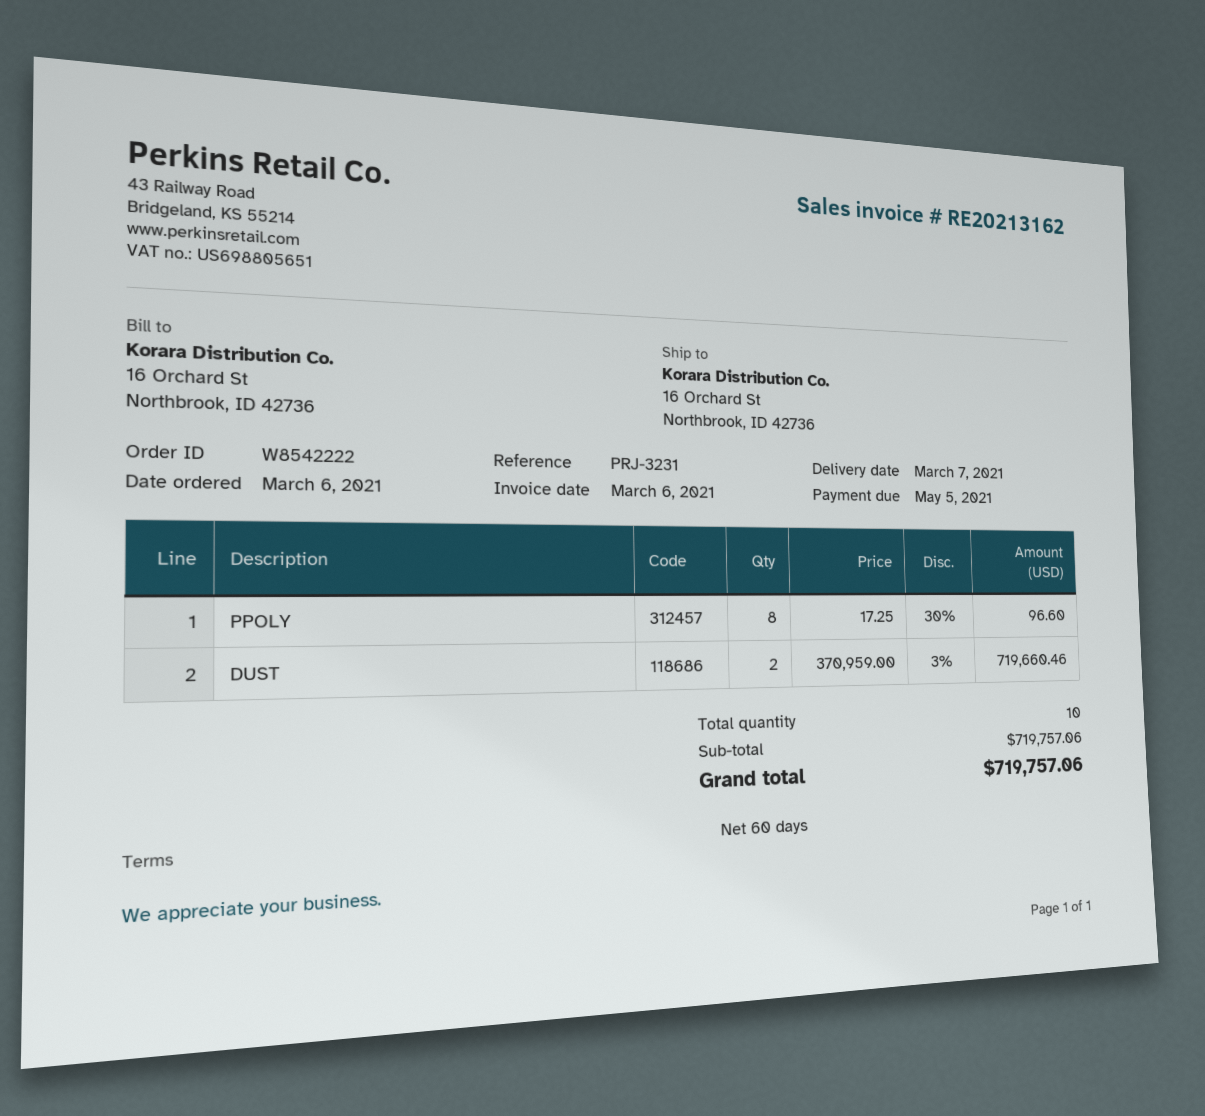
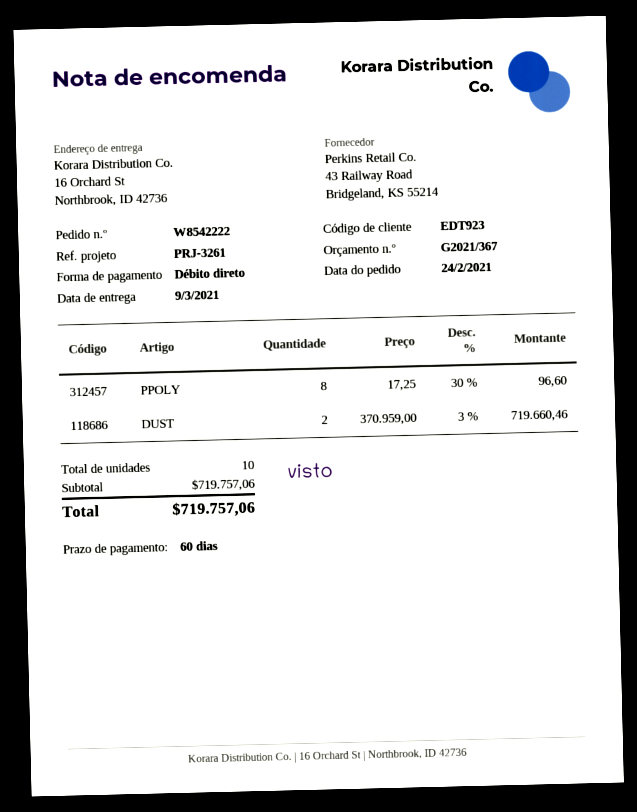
order date: 2021-03-06 -> 2021-02-24
delivery date: 2021-03-07 -> 2021-03-09
reference: PRJ-3231 -> PRJ-3261

